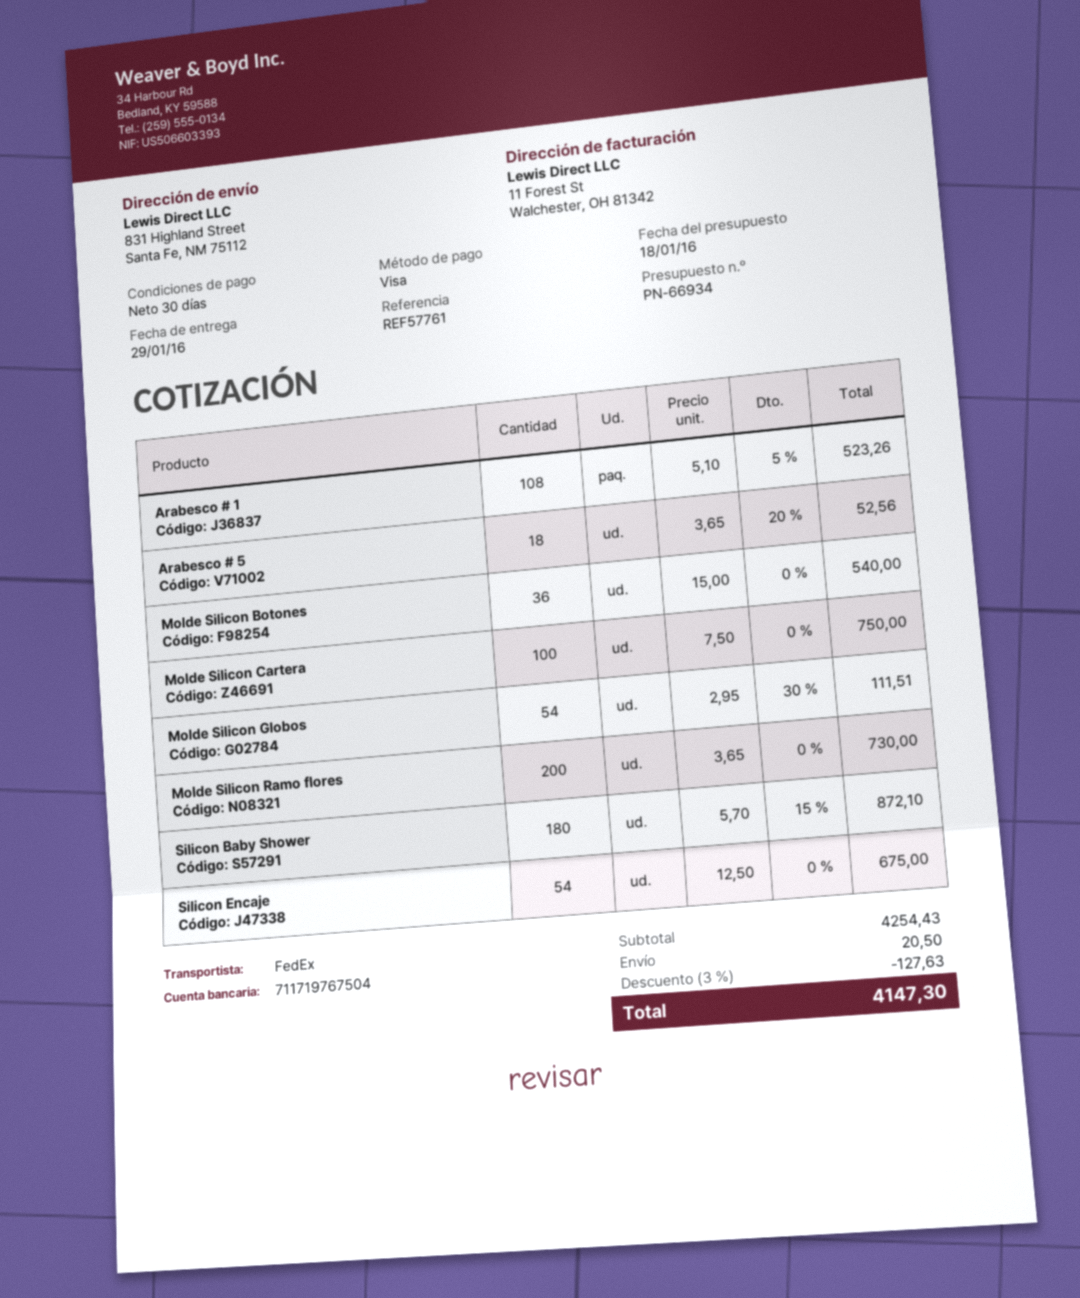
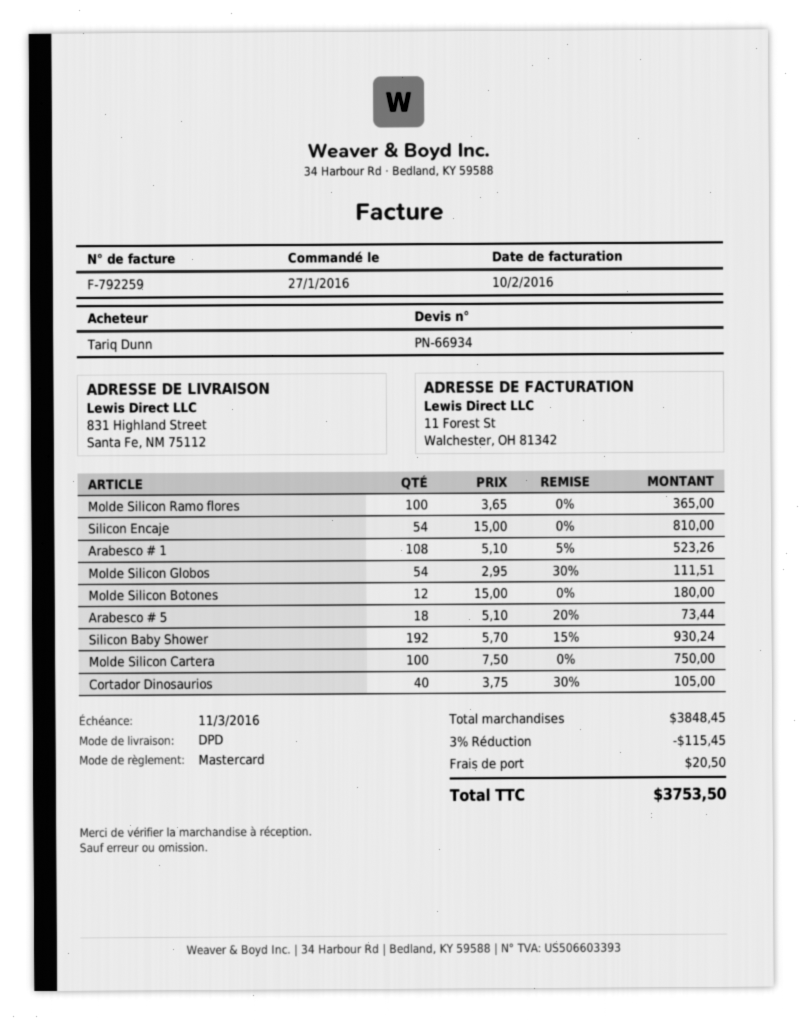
payment method: Visa -> Mastercard
shipping method: FedEx -> DPD
Arabesco # 5: 18 x 3.65 - 20% = 52.56 -> 18 x 5.10 - 20% = 73.44
Molde Silicon Botones: 36 x 15.00 = 540.00 -> 12 x 15.00 = 180.00
Molde Silicon Ramo flores: 200 x 3.65 = 730.00 -> 100 x 3.65 = 365.00
Silicon Baby Shower: 180 x 5.70 - 15% = 872.10 -> 192 x 5.70 - 15% = 930.24
Silicon Encaje: 54 x 12.50 = 675.00 -> 54 x 15.00 = 810.00
Cortador Dinosaurios: none -> 40 x 3.75 - 30% = 105.00
subtotal: 4254.43 -> 3848.45
discount: 3% = 127.63 -> 3% = 115.45
total: 4147.30 -> 3753.50

